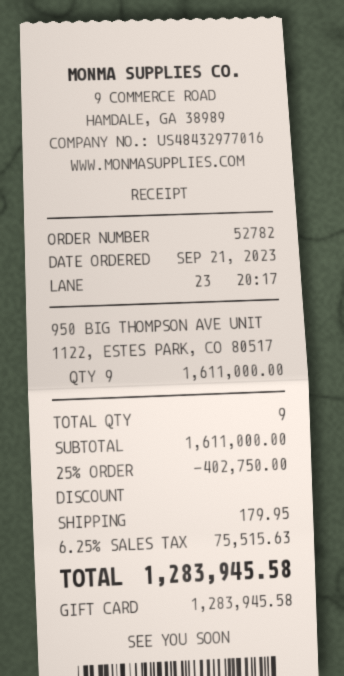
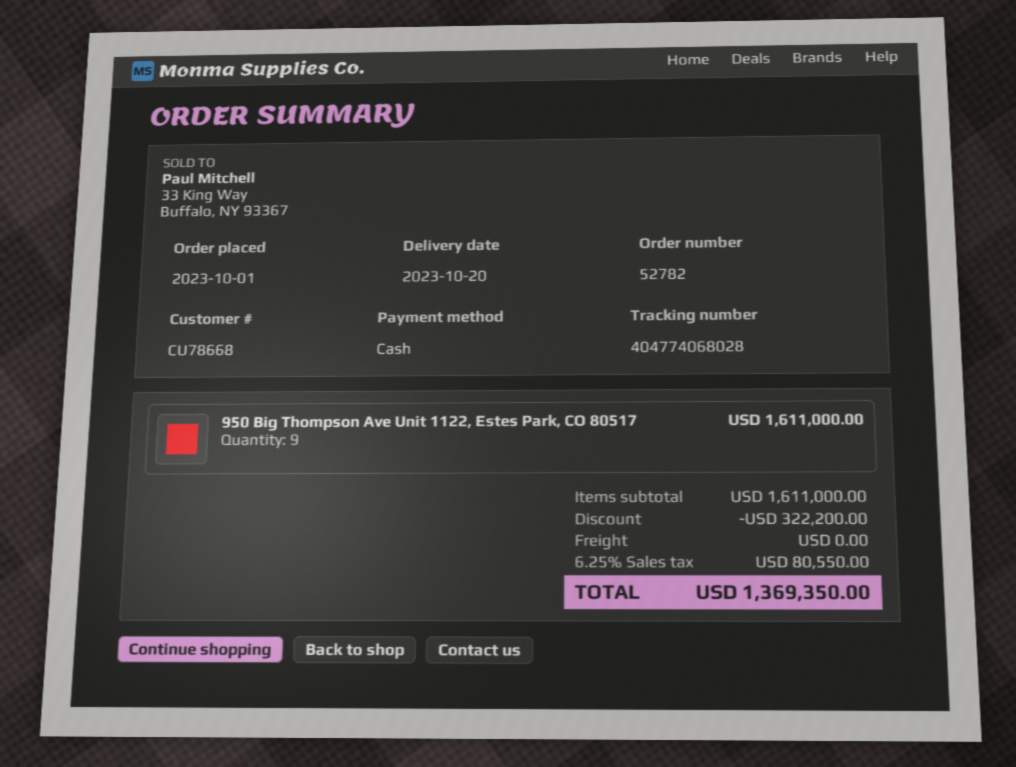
order date: 2023-09-21 -> 2023-10-01
payment method: gift card -> cash
discount: 402750.00 -> 322200.00
shipping: 179.95 -> 0.00
tax: 6.25% = 75515.63 -> 6.25% = 80550.00
total: 1283945.58 -> 1369350.00

